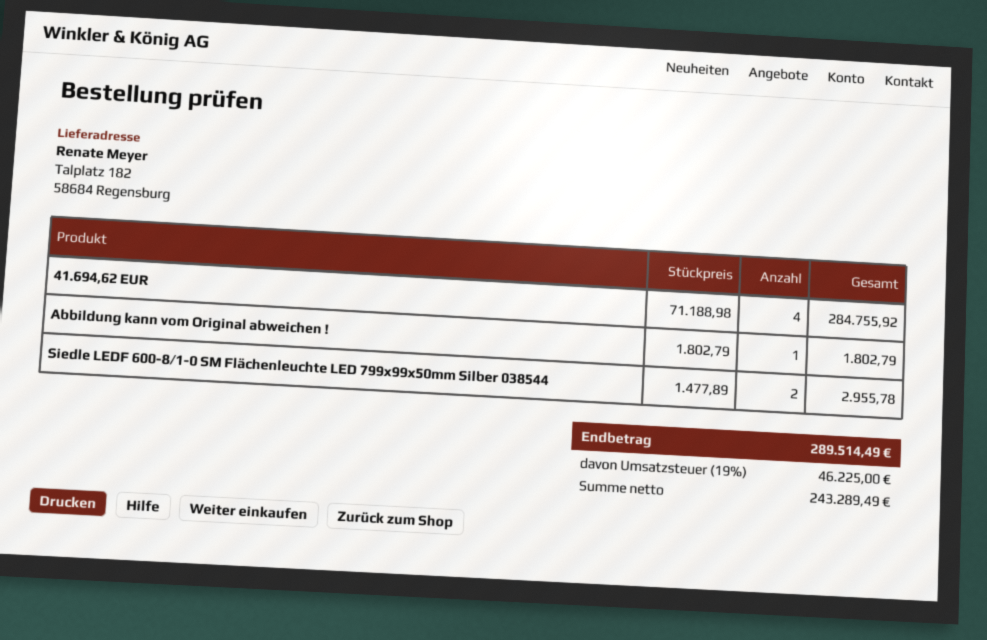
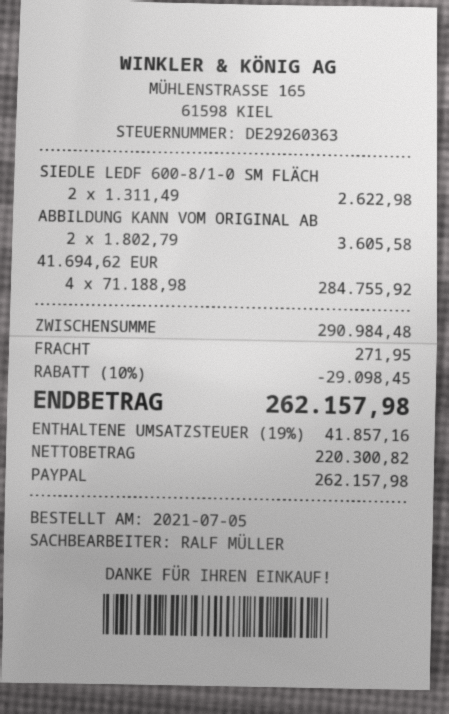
Abbildung kann vom Original abweichen !: 1 x 1802.79 = 1802.79 -> 2 x 1802.79 = 3605.58
Siedle LEDF 600-8/1-0 SM Flächenleuchte LED 799x99x50mm Silber 038544: 2 x 1477.89 = 2955.78 -> 2 x 1311.49 = 2622.98
discount: none -> 10% = 29098.45
shipping: none -> 271.95
net: 243289.49 -> 220300.82
tax: 19% = 46225.00 -> 19% = 41857.16
total: 289514.49 -> 262157.98

